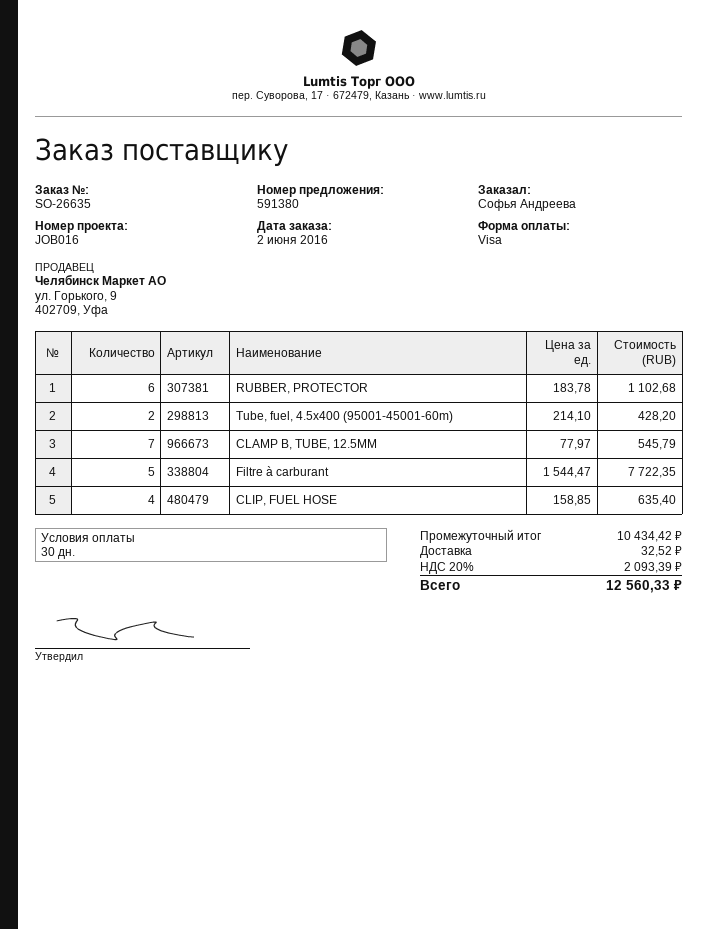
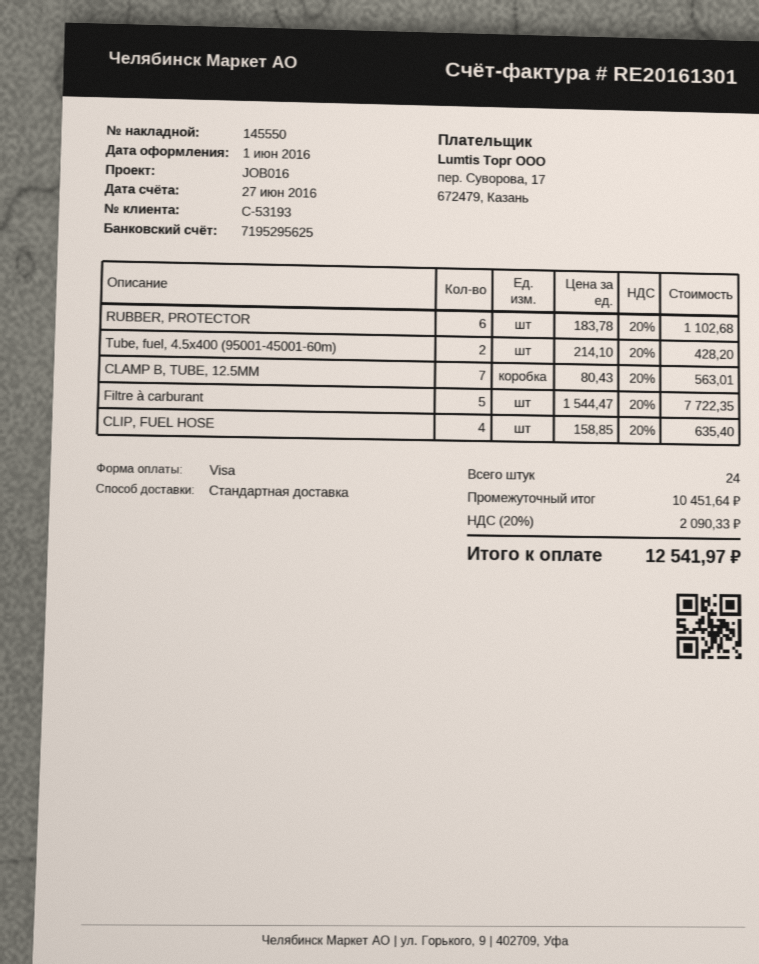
order date: 2016-06-02 -> 2016-06-01
CLAMP B, TUBE, 12.5MM: 7 x 77.97 = 545.79 -> 7 x 80.43 = 563.01
subtotal: 10434.42 -> 10451.64
shipping: 32.52 -> none
tax: 20% = 2093.39 -> 20% = 2090.33
total: 12560.33 -> 12541.97

